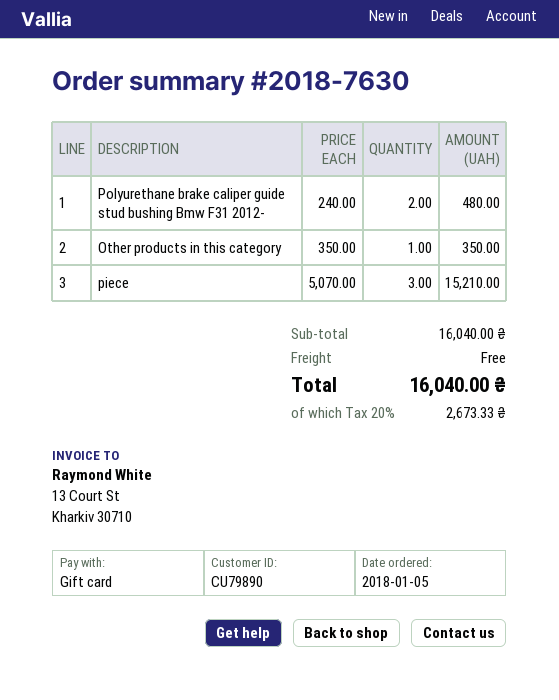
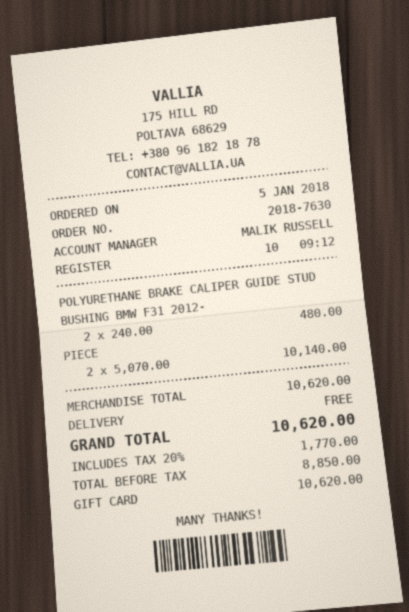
Other products in this category: 1 x 350.00 = 350.00 -> none
piece: 3 x 5070.00 = 15210.00 -> 2 x 5070.00 = 10140.00
subtotal: 16040.00 -> 10620.00
tax: 20% = 2673.33 -> 20% = 1770.00
total: 16040.00 -> 10620.00

